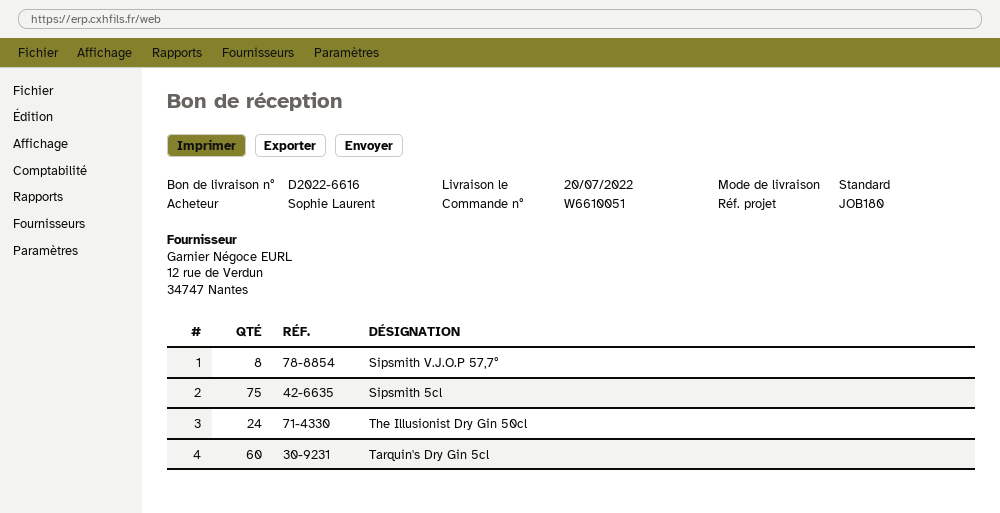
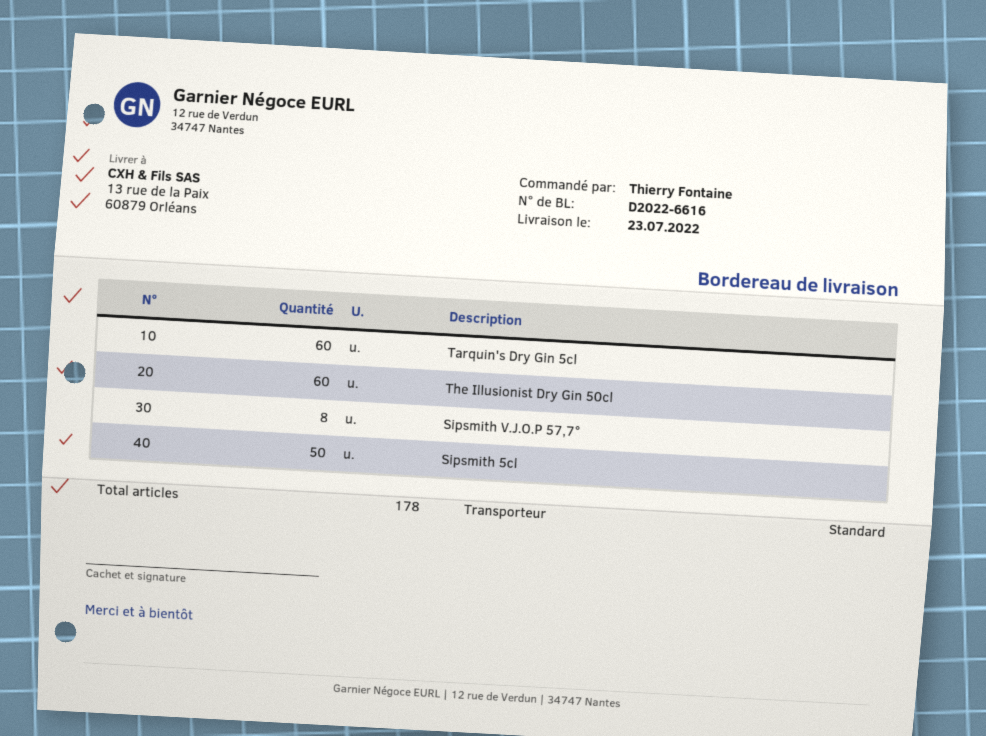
delivery date: 2022-07-20 -> 2022-07-23
ordered by: Sophie Laurent -> Thierry Fontaine
Sipsmith 5cl: 75 -> 50
The Illusionist Dry Gin 50cl: 24 -> 60

